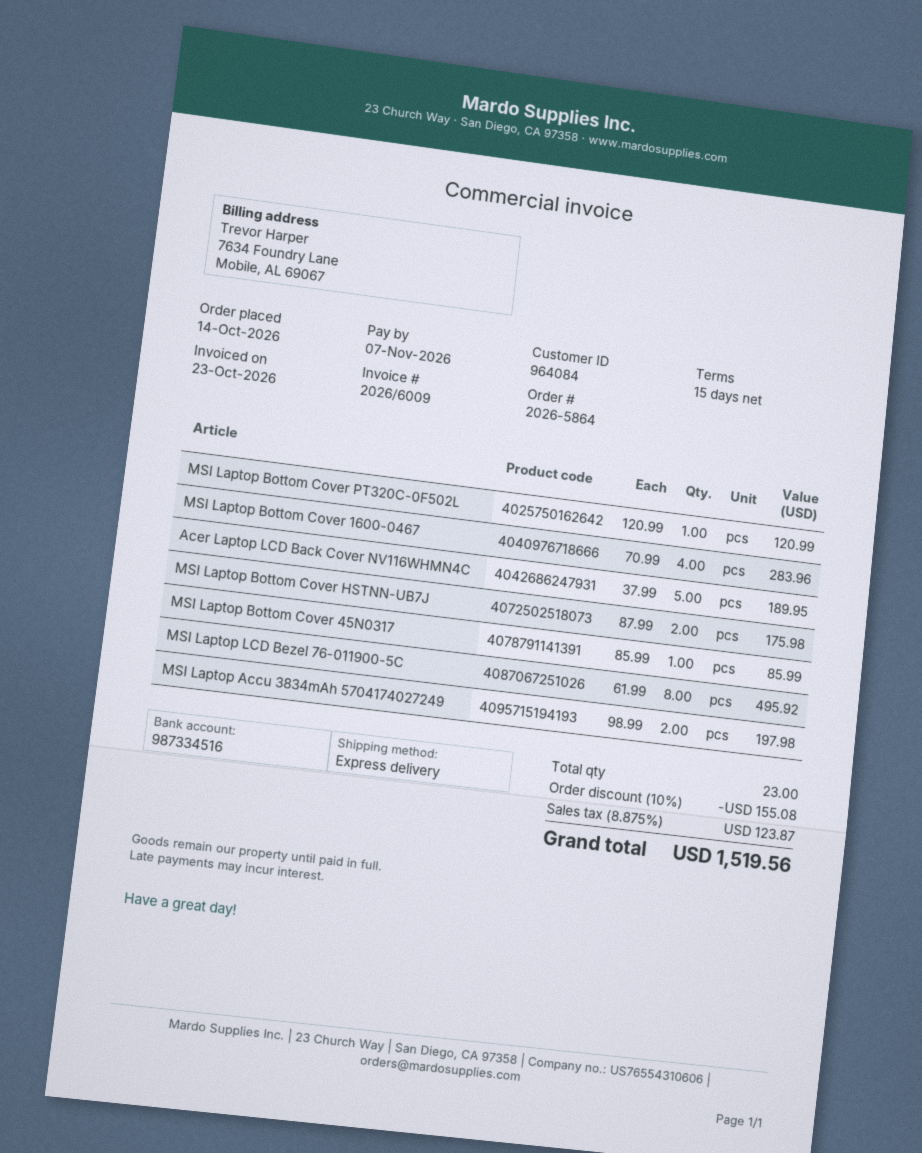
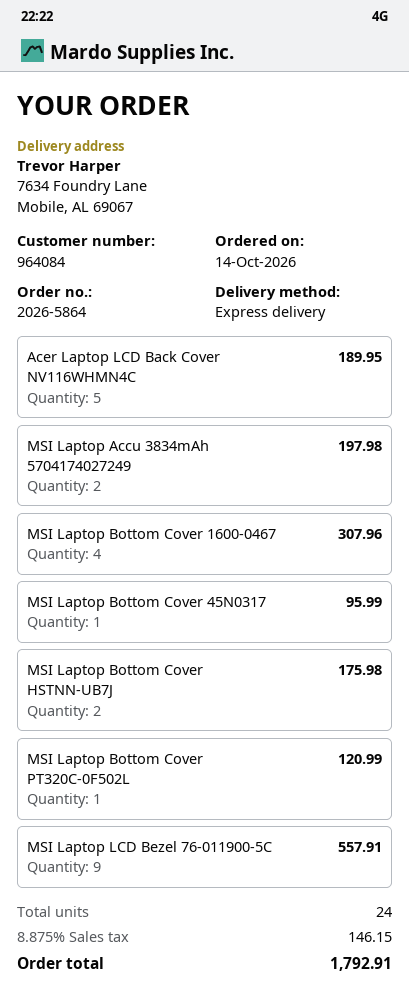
MSI Laptop Bottom Cover 1600-0467: 4 for 283.96 -> 4 for 307.96
MSI Laptop Bottom Cover 45N0317: 1 for 85.99 -> 1 for 95.99
MSI Laptop LCD Bezel 76-011900-5C: 8 for 495.92 -> 9 for 557.91
total quantity: 23 -> 24
discount: 10% = 155.08 -> none
tax: 8.875% = 123.87 -> 8.875% = 146.15
total: 1519.56 -> 1792.91

